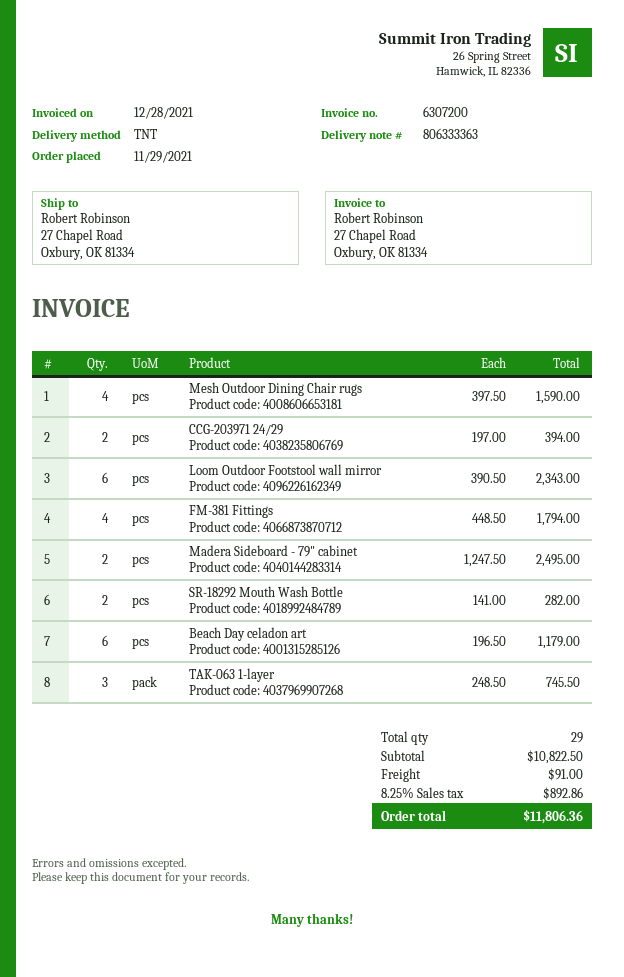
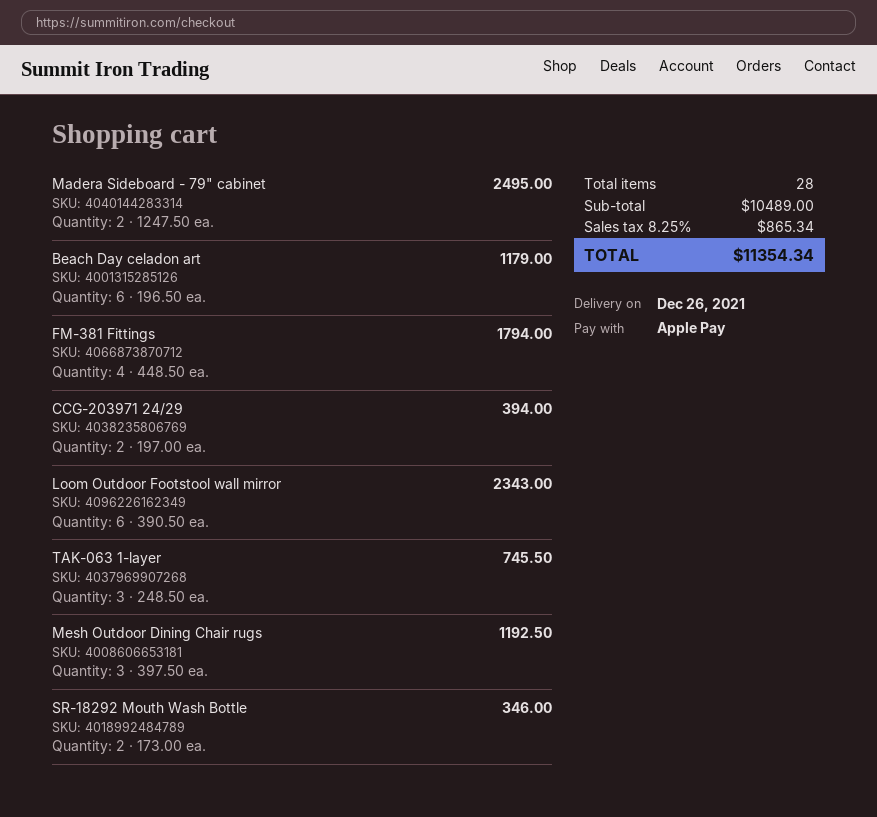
Mesh Outdoor Dining Chair rugs: 4 x 397.50 = 1590.00 -> 3 x 397.50 = 1192.50
SR-18292 Mouth Wash Bottle: 2 x 141.00 = 282.00 -> 2 x 173.00 = 346.00
total quantity: 29 -> 28
subtotal: 10822.50 -> 10489.00
shipping: 91.00 -> none
tax: 8.25% = 892.86 -> 8.25% = 865.34
total: 11806.36 -> 11354.34

